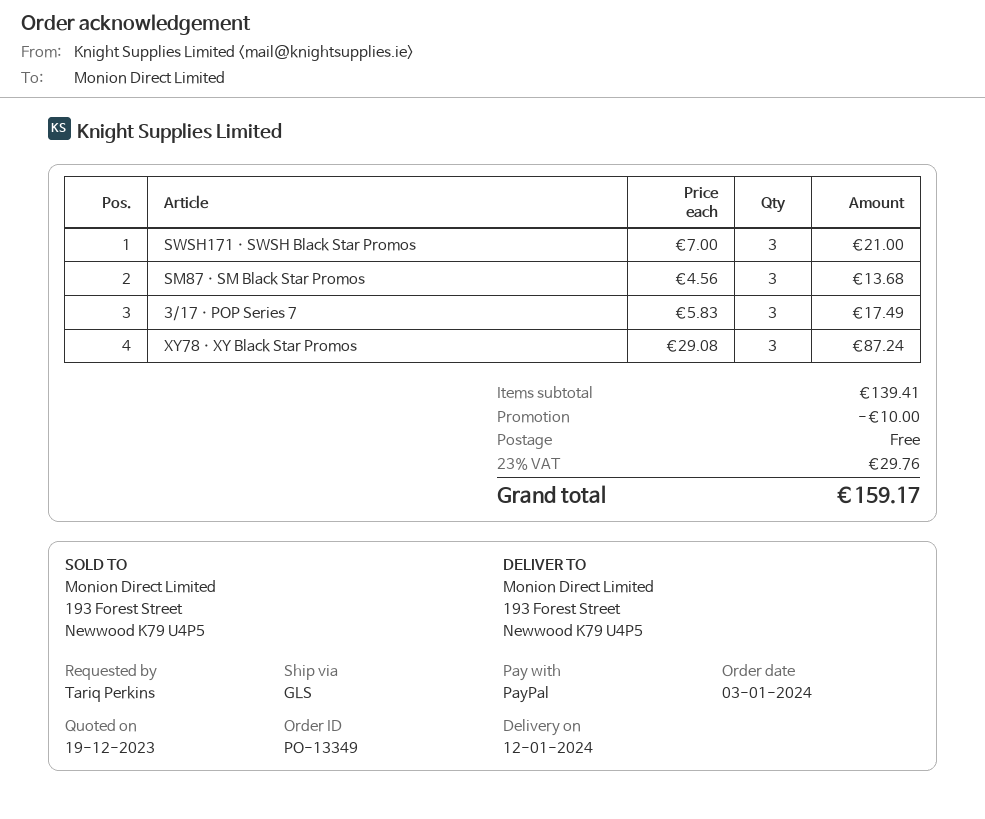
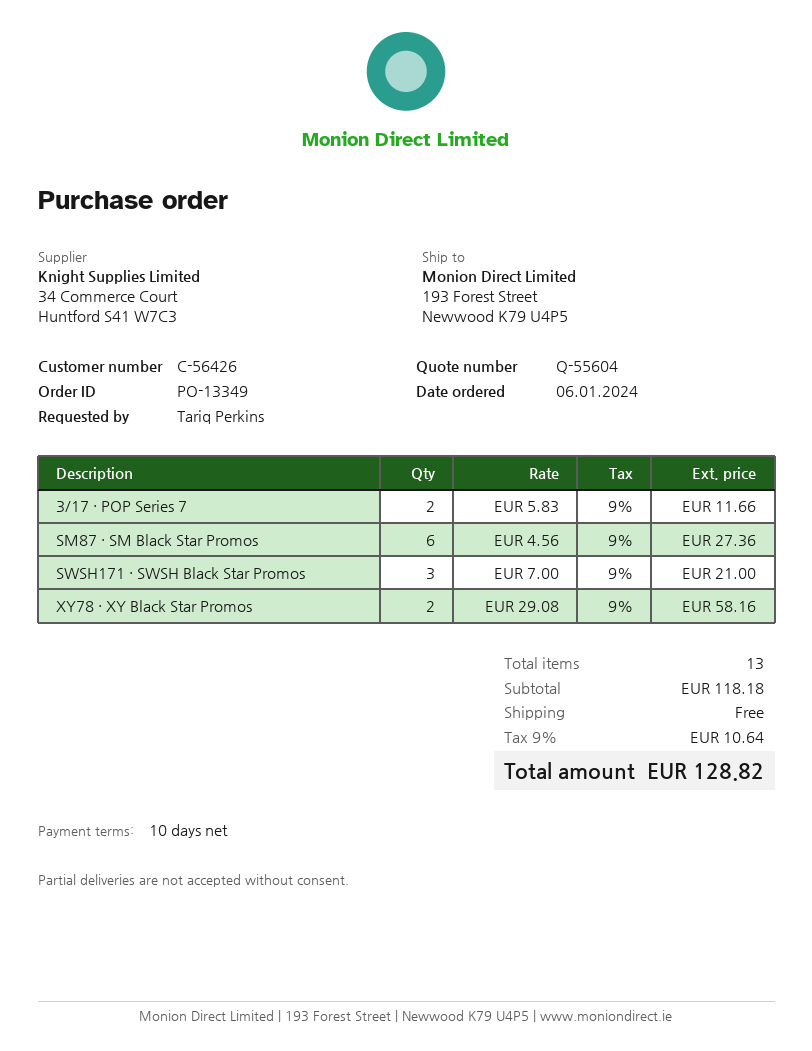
order date: 2024-01-03 -> 2024-01-06
SM87 · SM Black Star Promos: 3 x 4.56 = 13.68 -> 6 x 4.56 = 27.36
3/17 · POP Series 7: 3 x 5.83 = 17.49 -> 2 x 5.83 = 11.66
XY78 · XY Black Star Promos: 3 x 29.08 = 87.24 -> 2 x 29.08 = 58.16
subtotal: 139.41 -> 118.18
discount: 10.00 -> none
tax: 23% = 29.76 -> 9% = 10.64
total: 159.17 -> 128.82

